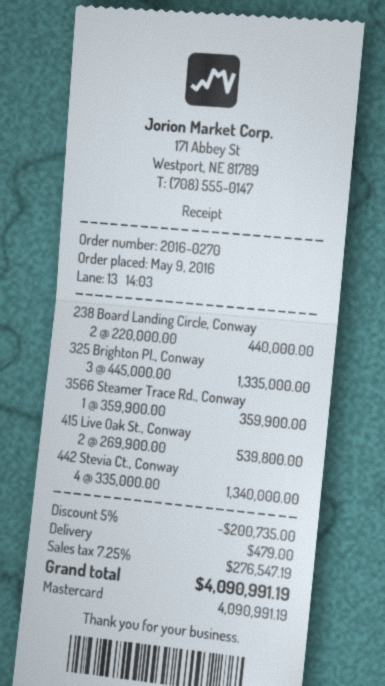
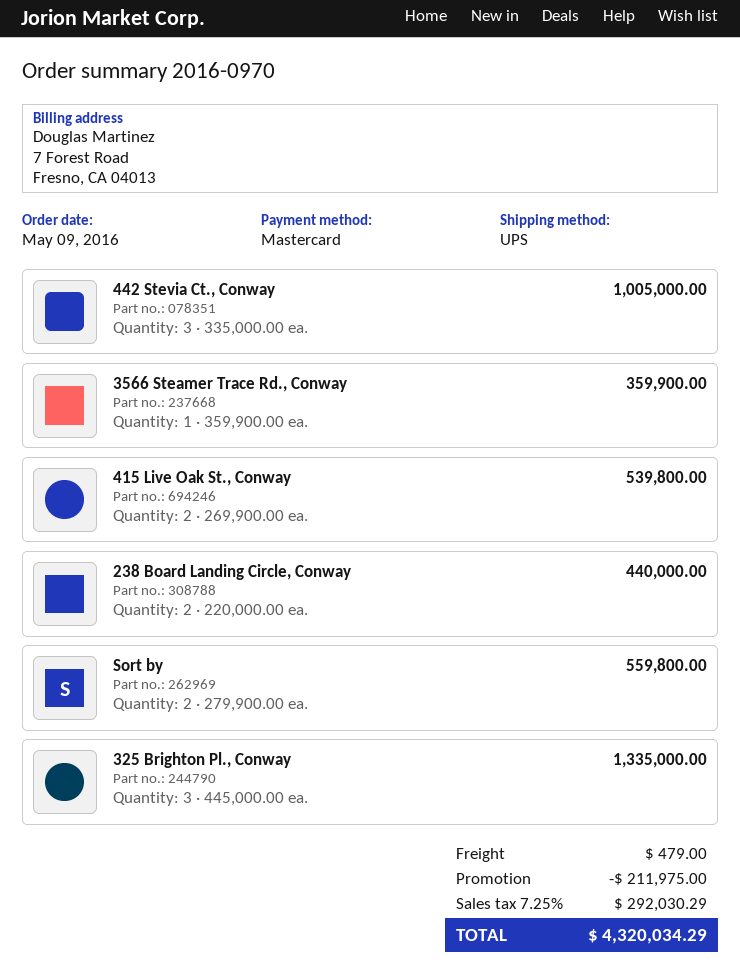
order number: 2016-0270 -> 2016-0970
442 Stevia Ct., Conway: 4 x 335000.00 = 1340000.00 -> 3 x 335000.00 = 1005000.00
Sort by: none -> 2 x 279900.00 = 559800.00
discount: 200735.00 -> 211975.00
tax: 7.25% = 276547.19 -> 7.25% = 292030.29
total: 4090991.19 -> 4320034.29

